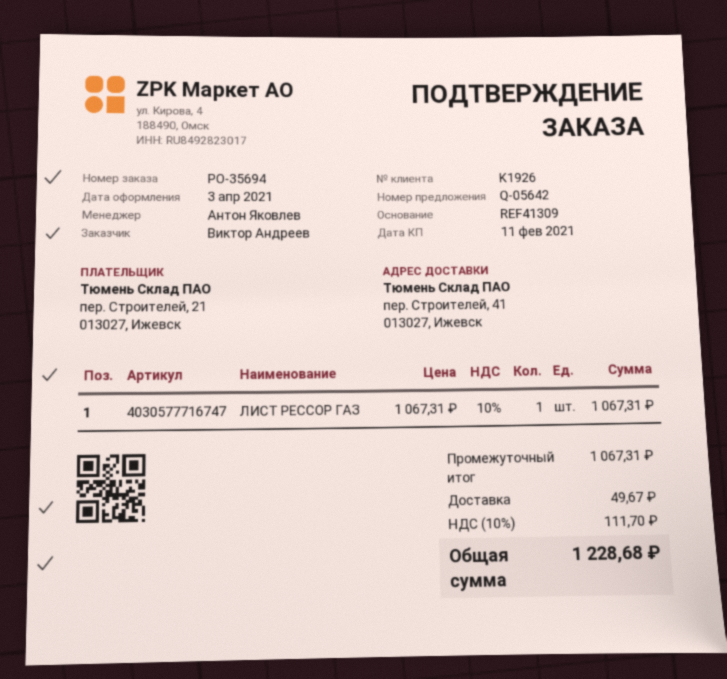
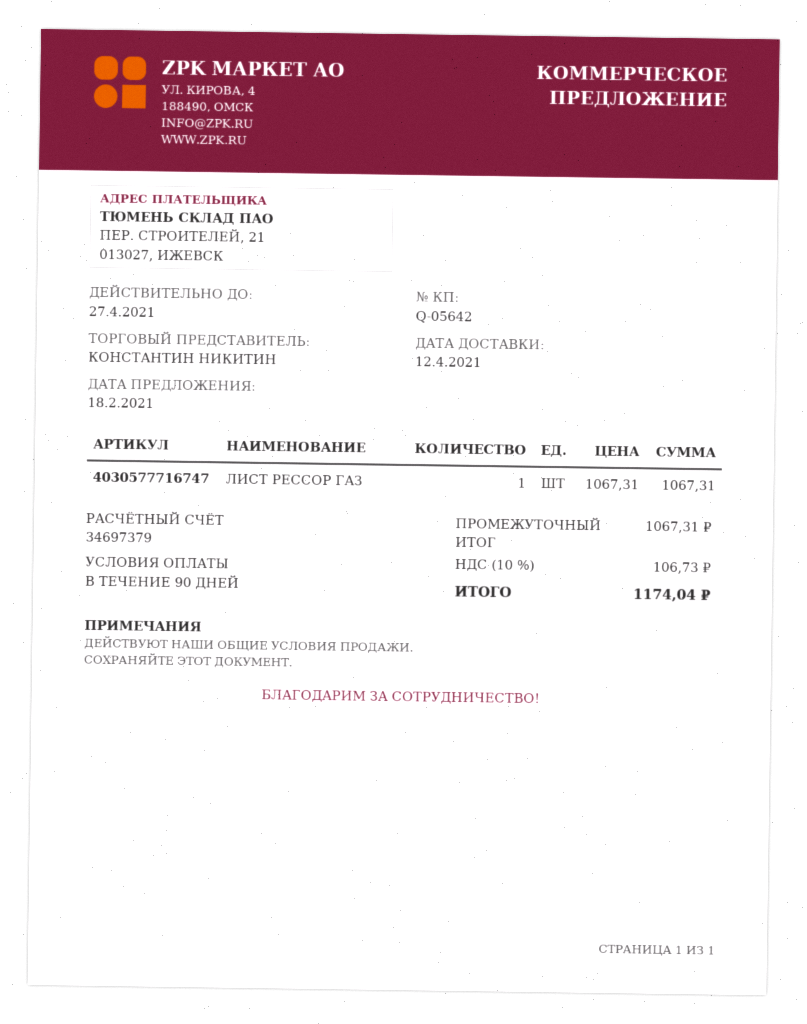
quote date: 2021-02-11 -> 2021-02-18
sales rep: Антон Яковлев -> КОНСТАНТИН НИКИТИН
shipping: 49.67 -> none
tax: 10% = 111.70 -> 10% = 106.73
total: 1228.68 -> 1174.04

